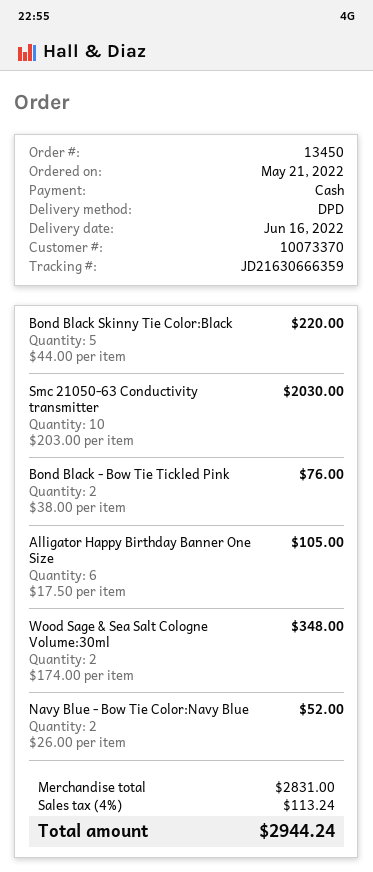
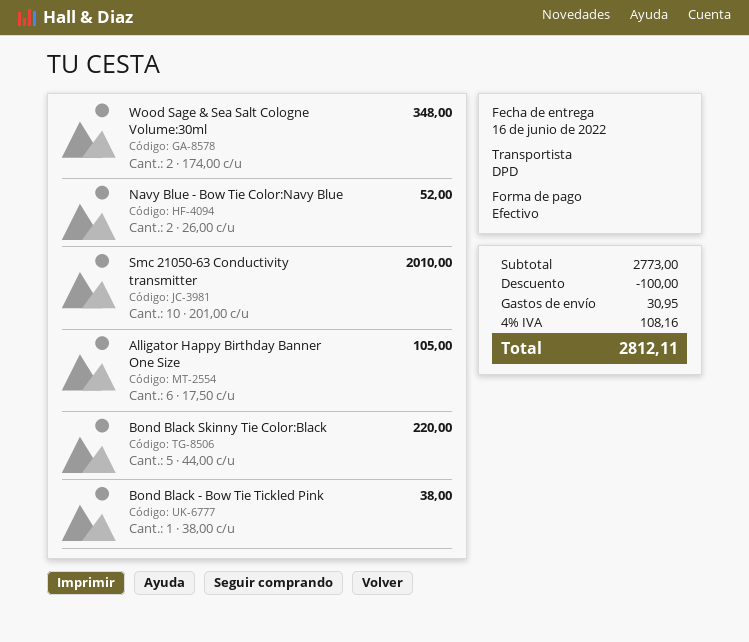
Smc 21050-63 Conductivity transmitter: 10 x 203.00 = 2030.00 -> 10 x 201.00 = 2010.00
Bond Black - Bow Tie Tickled Pink: 2 x 38.00 = 76.00 -> 1 x 38.00 = 38.00
subtotal: 2831.00 -> 2773.00
discount: none -> 100.00
shipping: none -> 30.95
tax: 4% = 113.24 -> 4% = 108.16
total: 2944.24 -> 2812.11

